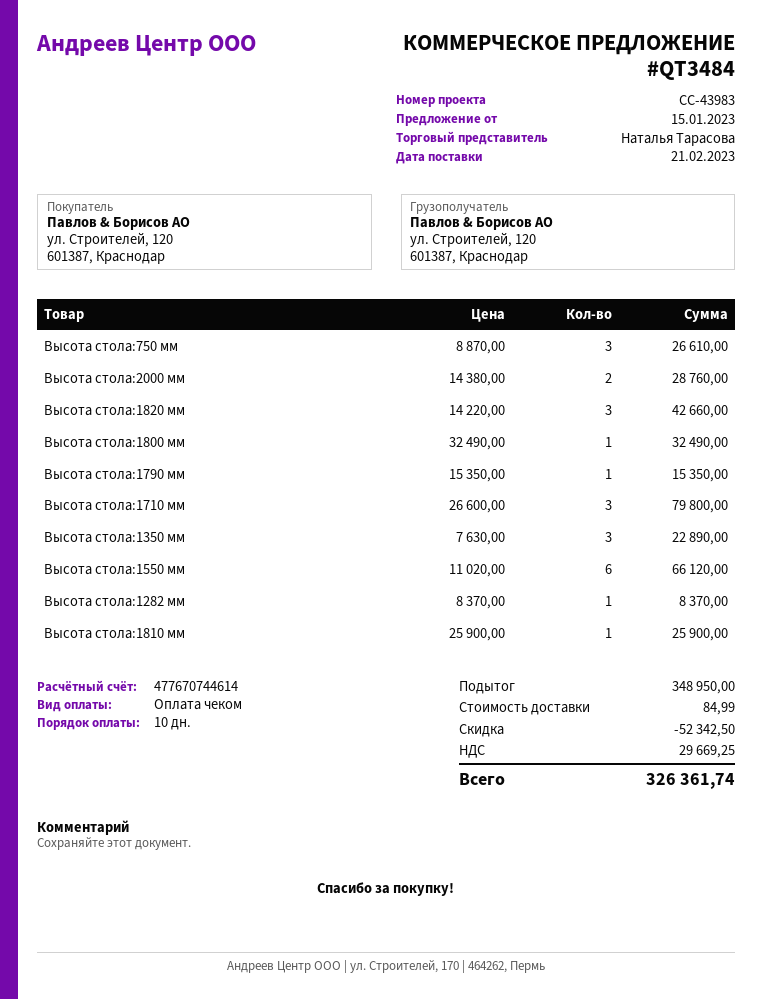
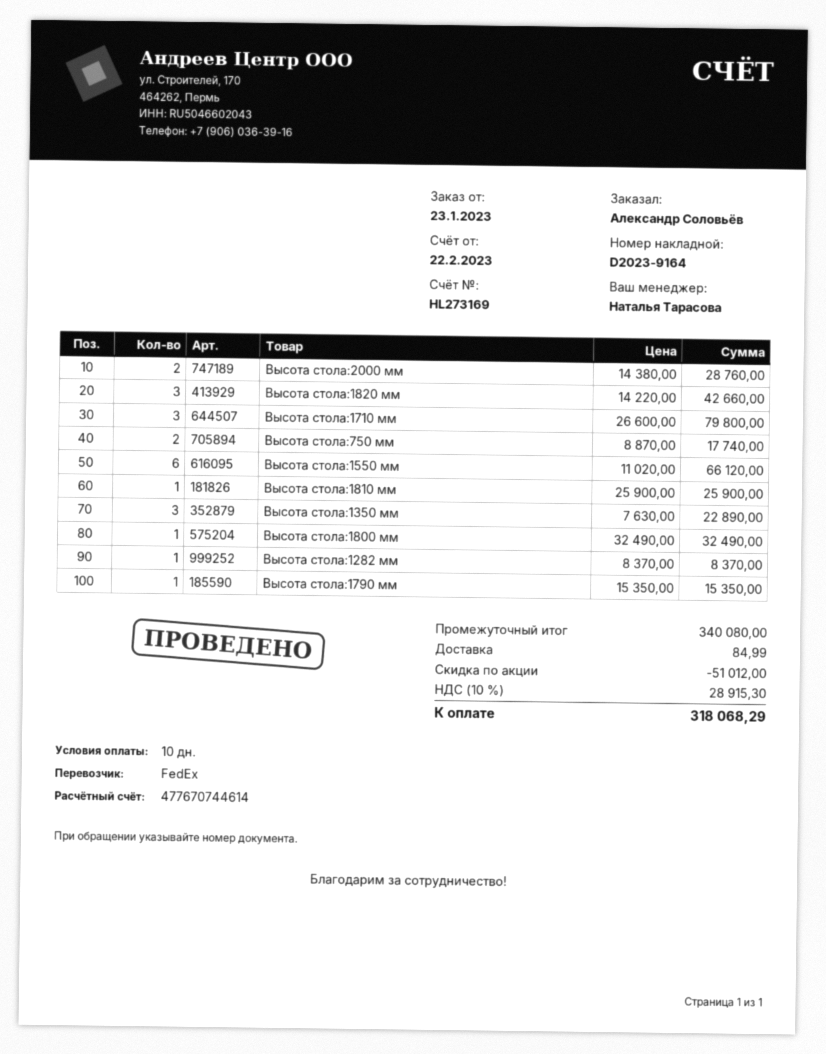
Высота стола:750 мм: 3 x 8870.00 = 26610.00 -> 2 x 8870.00 = 17740.00
subtotal: 348950.00 -> 340080.00
discount: 52342.50 -> 51012.00
tax: 29669.25 -> 28915.30
total: 326361.74 -> 318068.29

